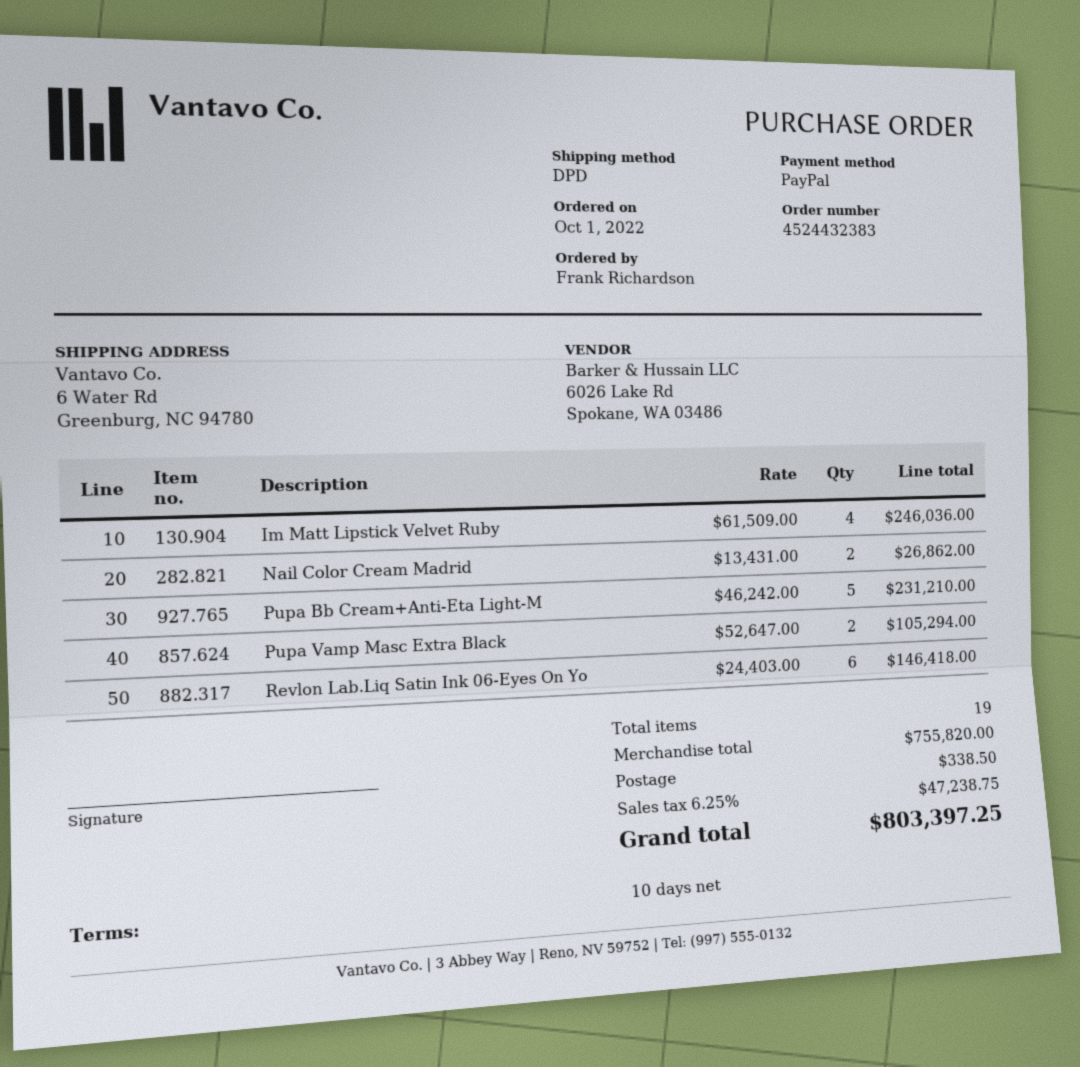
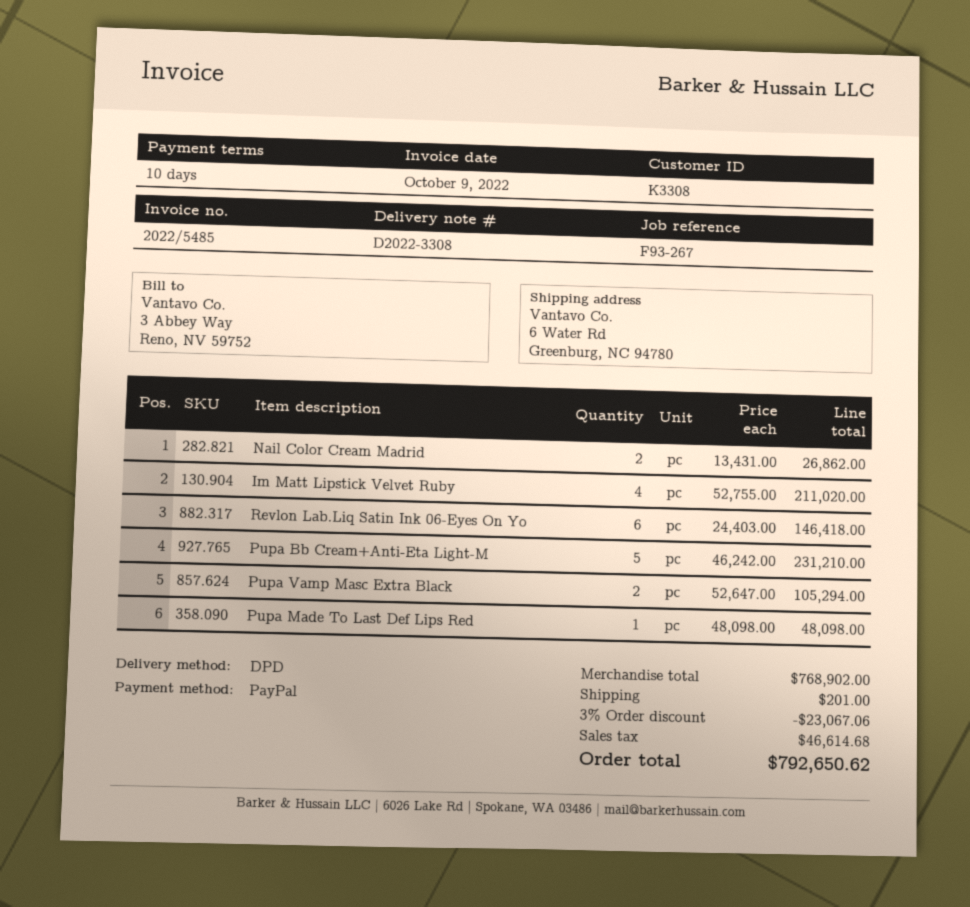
Im Matt Lipstick Velvet Ruby: 4 x 61509.00 = 246036.00 -> 4 x 52755.00 = 211020.00
Pupa Made To Last Def Lips Red: none -> 1 x 48098.00 = 48098.00
subtotal: 755820.00 -> 768902.00
discount: none -> 3% = 23067.06
shipping: 338.50 -> 201.00
tax: 47238.75 -> 46614.68
total: 803397.25 -> 792650.62

